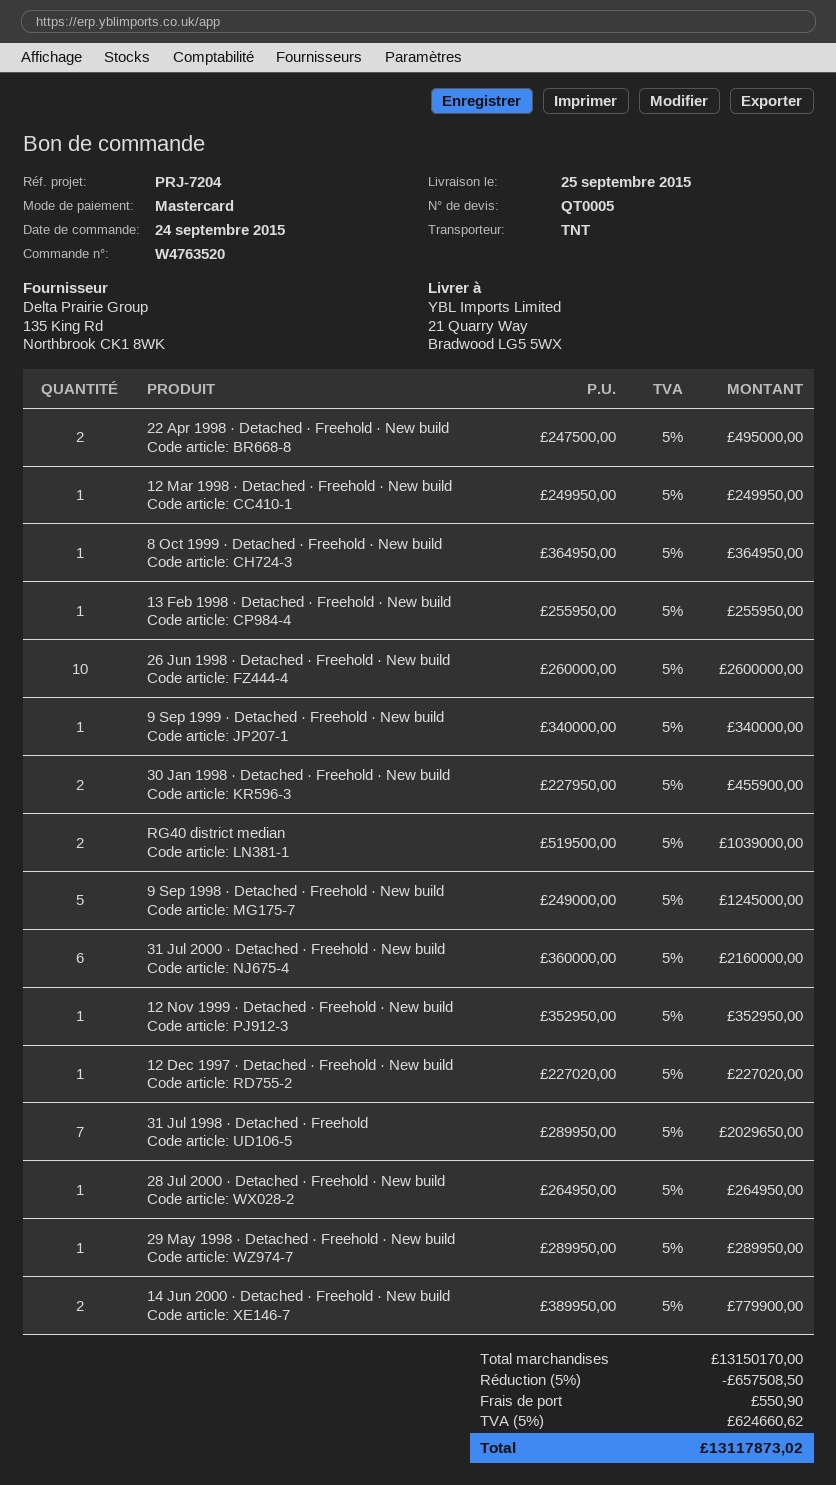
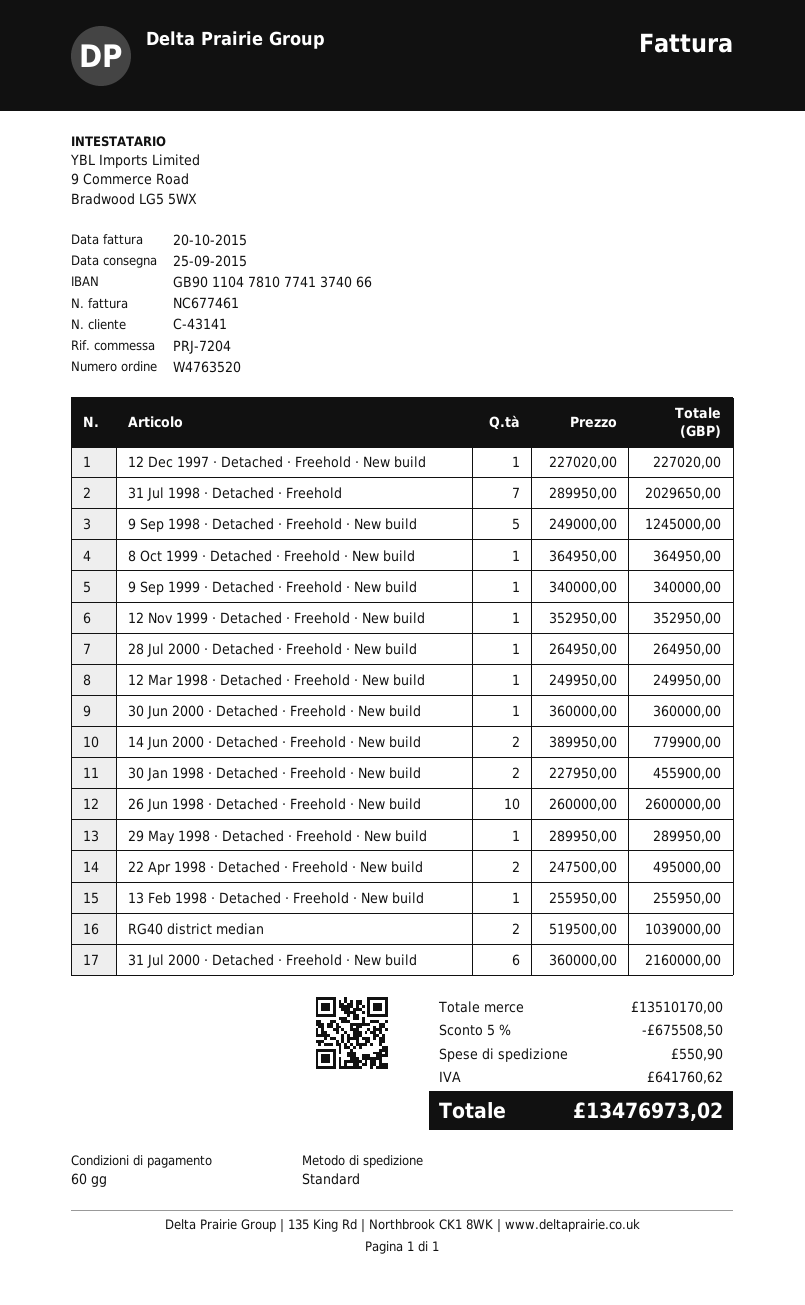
shipping method: TNT -> standard
30 Jun 2000 · Detached · Freehold · New build: none -> 1 x 360000.00 = 360000.00
subtotal: 13150170.00 -> 13510170.00
discount: 5% = 657508.50 -> 5% = 675508.50
tax: 624660.62 -> 641760.62
total: 13117873.02 -> 13476973.02

